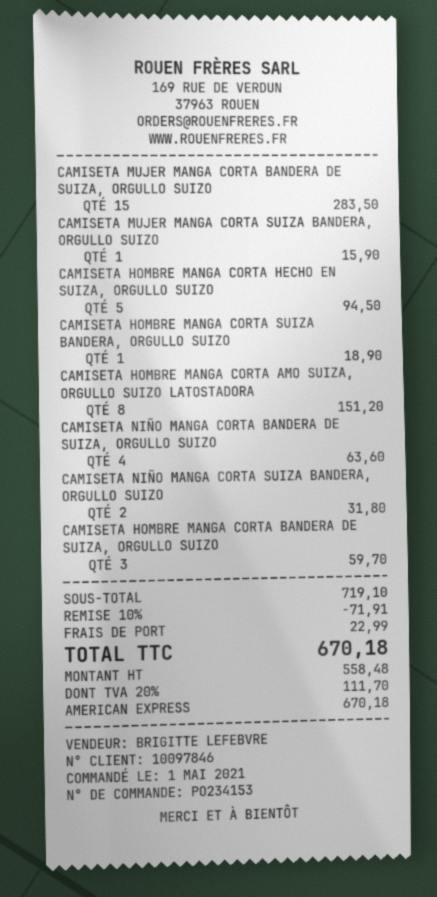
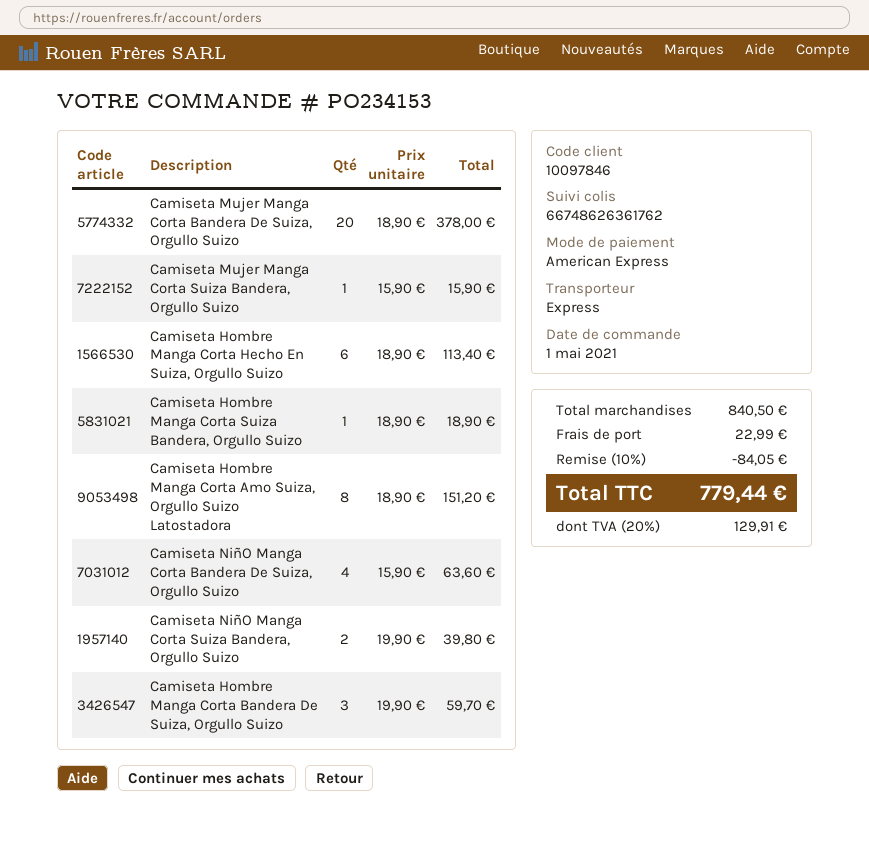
CAMISETA MUJER MANGA CORTA BANDERA DE SUIZA, ORGULLO SUIZO: 15 for 283.50 -> 20 for 378.00
CAMISETA HOMBRE MANGA CORTA HECHO EN SUIZA, ORGULLO SUIZO: 5 for 94.50 -> 6 for 113.40
CAMISETA NIÑO MANGA CORTA SUIZA BANDERA, ORGULLO SUIZO: 2 for 31.80 -> 2 for 39.80
subtotal: 719.10 -> 840.50
discount: 10% = 71.91 -> 10% = 84.05
tax: 20% = 111.70 -> 20% = 129.91
total: 670.18 -> 779.44

